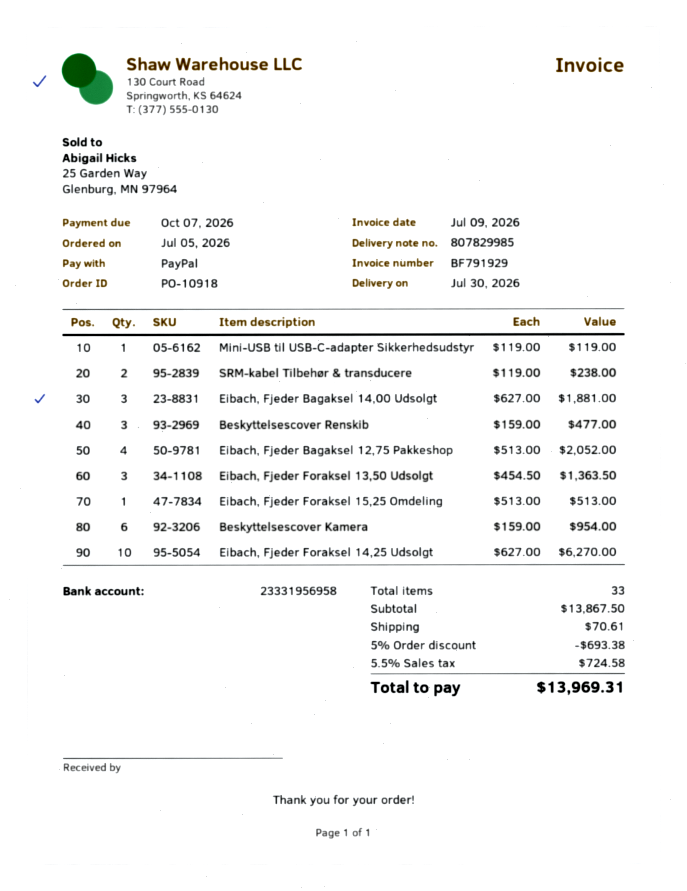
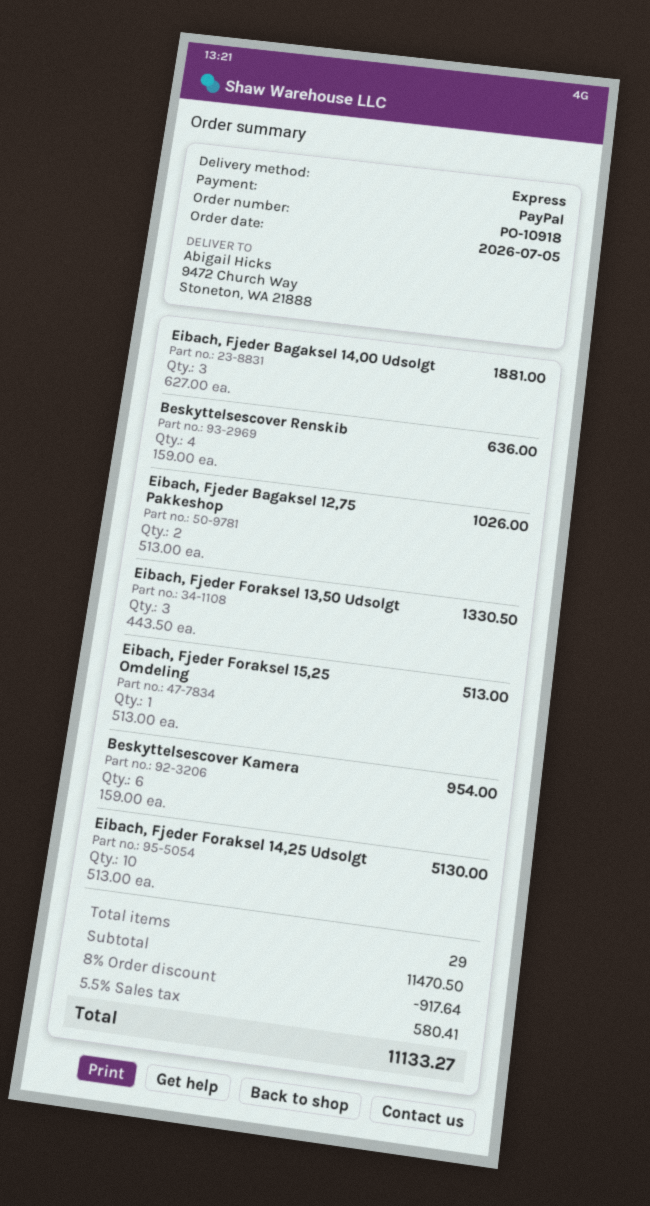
Mini-USB til USB-C-adapter Sikkerhedsudstyr: 1 x 119.00 = 119.00 -> none
SRM-kabel Tilbehør & transducere: 2 x 119.00 = 238.00 -> none
Beskyttelsescover Renskib: 3 x 159.00 = 477.00 -> 4 x 159.00 = 636.00
Eibach, Fjeder Bagaksel 12,75 Pakkeshop: 4 x 513.00 = 2052.00 -> 2 x 513.00 = 1026.00
Eibach, Fjeder Foraksel 13,50 Udsolgt: 3 x 454.50 = 1363.50 -> 3 x 443.50 = 1330.50
Eibach, Fjeder Foraksel 14,25 Udsolgt: 10 x 627.00 = 6270.00 -> 10 x 513.00 = 5130.00
total quantity: 33 -> 29
subtotal: 13867.50 -> 11470.50
discount: 5% = 693.38 -> 8% = 917.64
shipping: 70.61 -> none
tax: 5.5% = 724.58 -> 5.5% = 580.41
total: 13969.31 -> 11133.27

